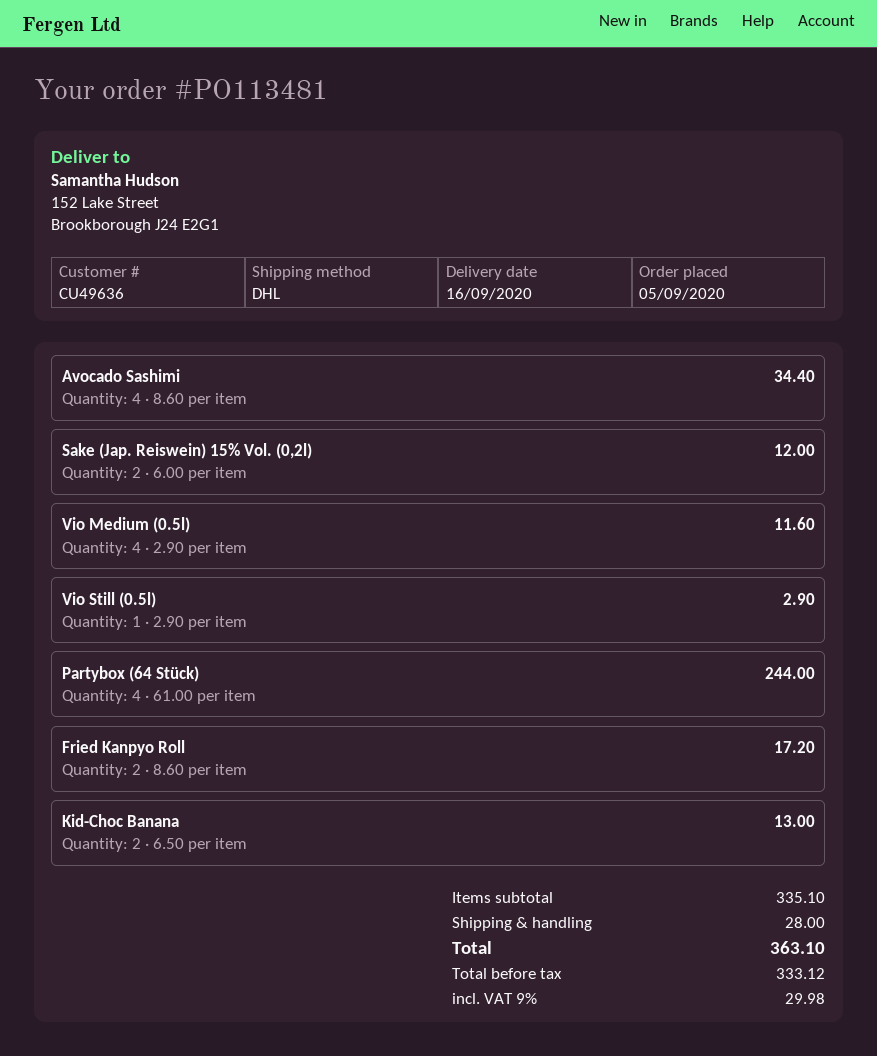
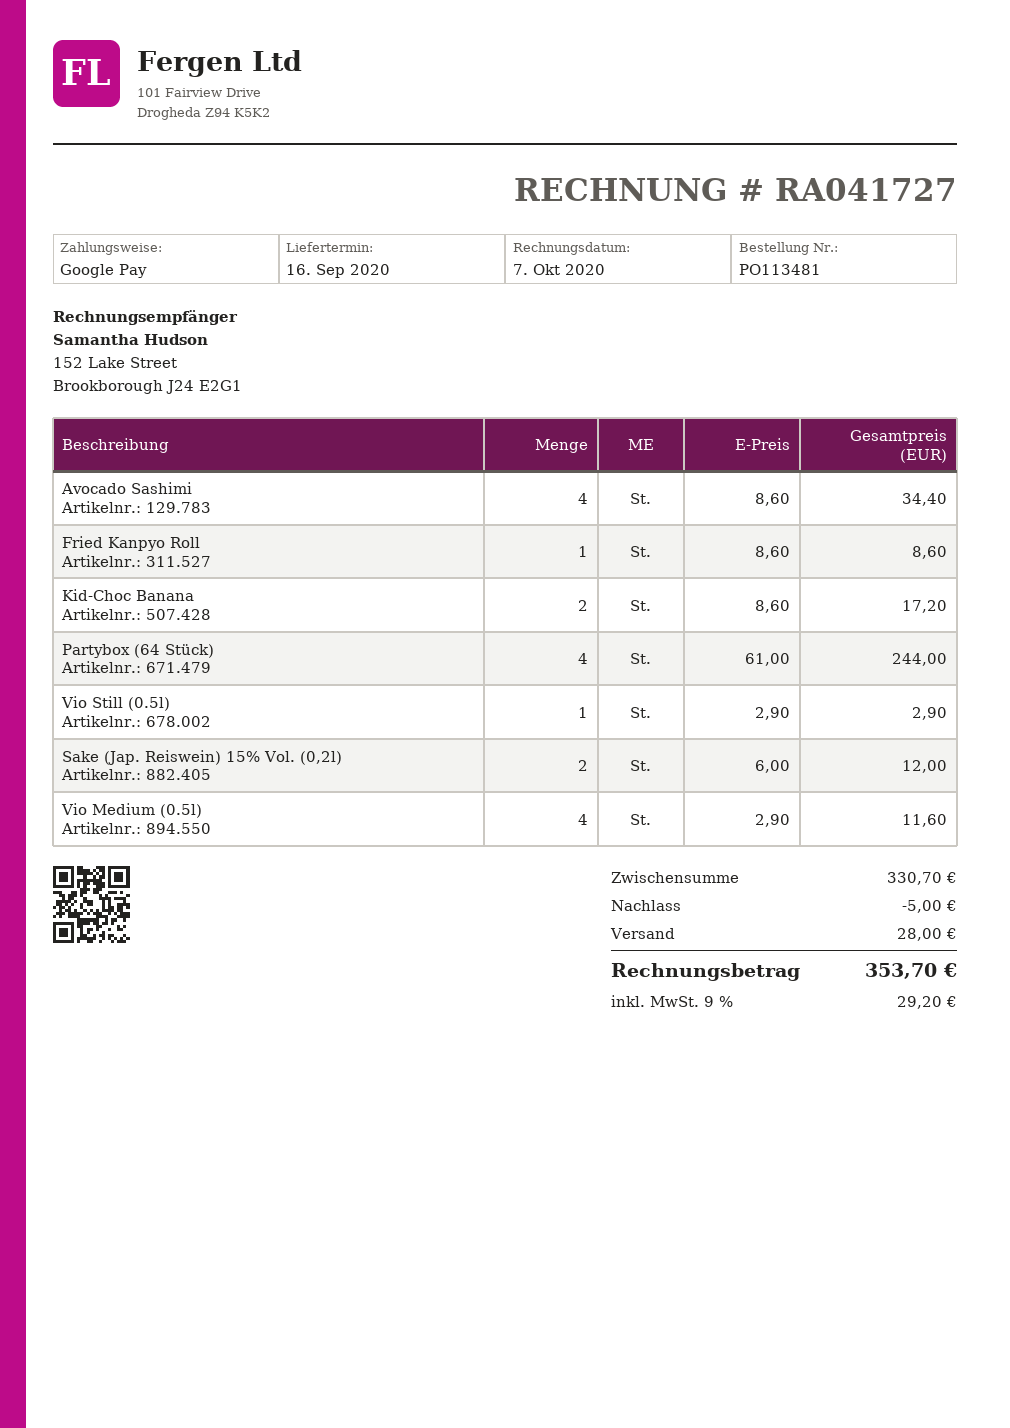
Fried Kanpyo Roll: 2 x 8.60 = 17.20 -> 1 x 8.60 = 8.60
Kid-Choc Banana: 2 x 6.50 = 13.00 -> 2 x 8.60 = 17.20
subtotal: 335.10 -> 330.70
discount: none -> 5.00
tax: 9% = 29.98 -> 9% = 29.20
total: 363.10 -> 353.70

